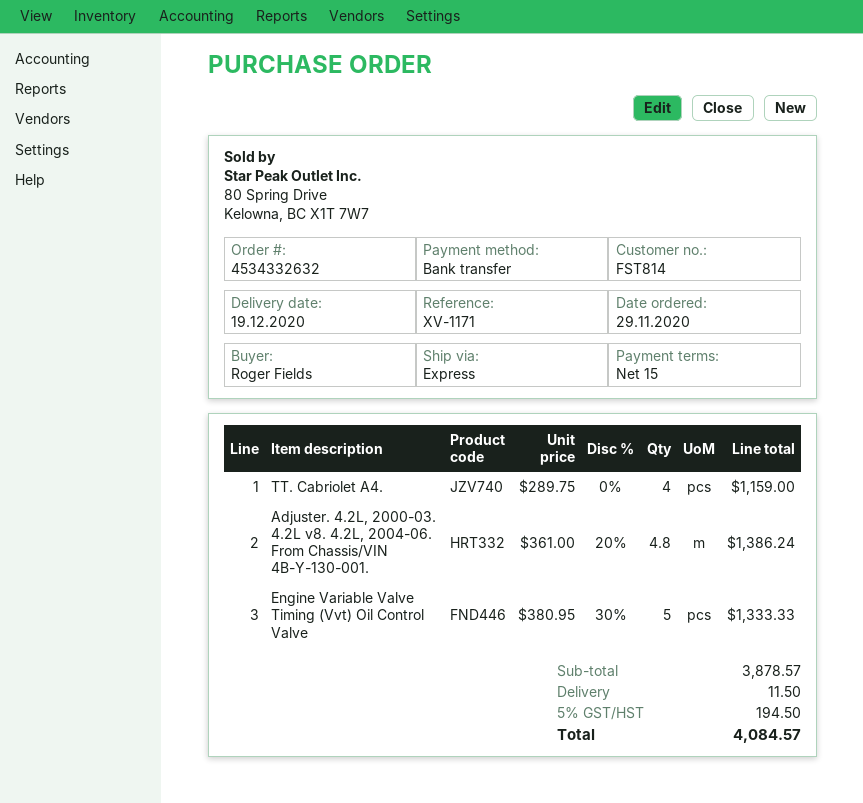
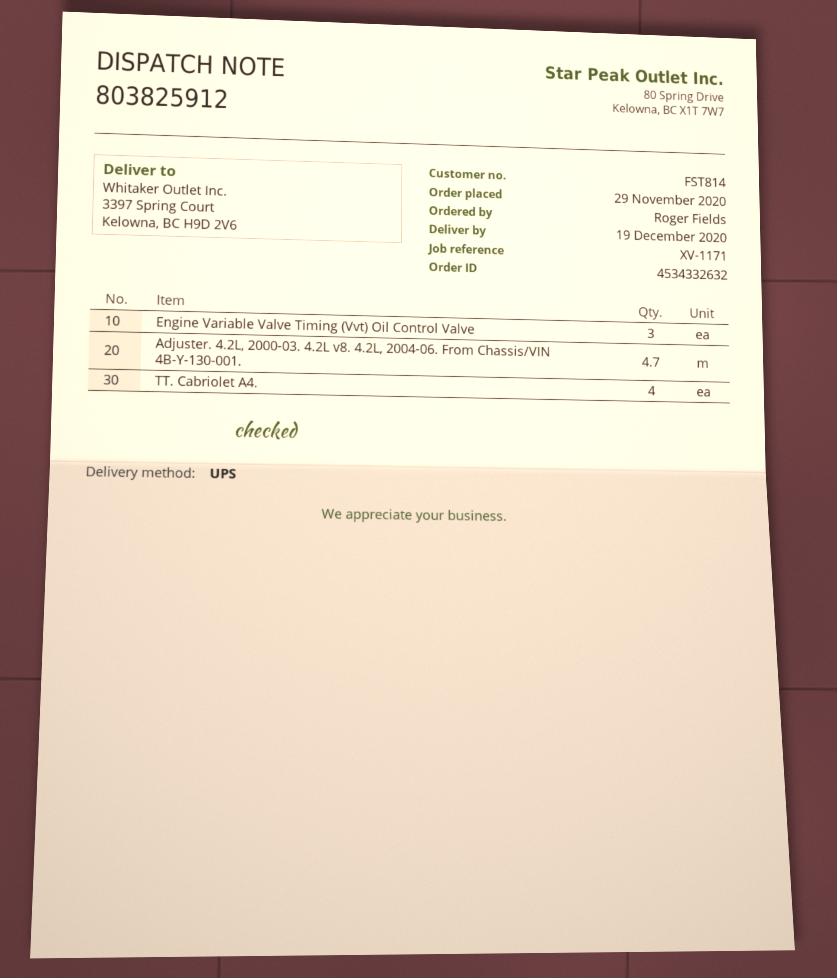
shipping method: express -> UPS
Adjuster. 4.2L, 2000-03. 4.2L v8. 4.2L, 2004-06. From Chassis/VIN 4B-Y-130-001.: 4.8 -> 4.7
Engine Variable Valve Timing (Vvt) Oil Control Valve: 5 -> 3

